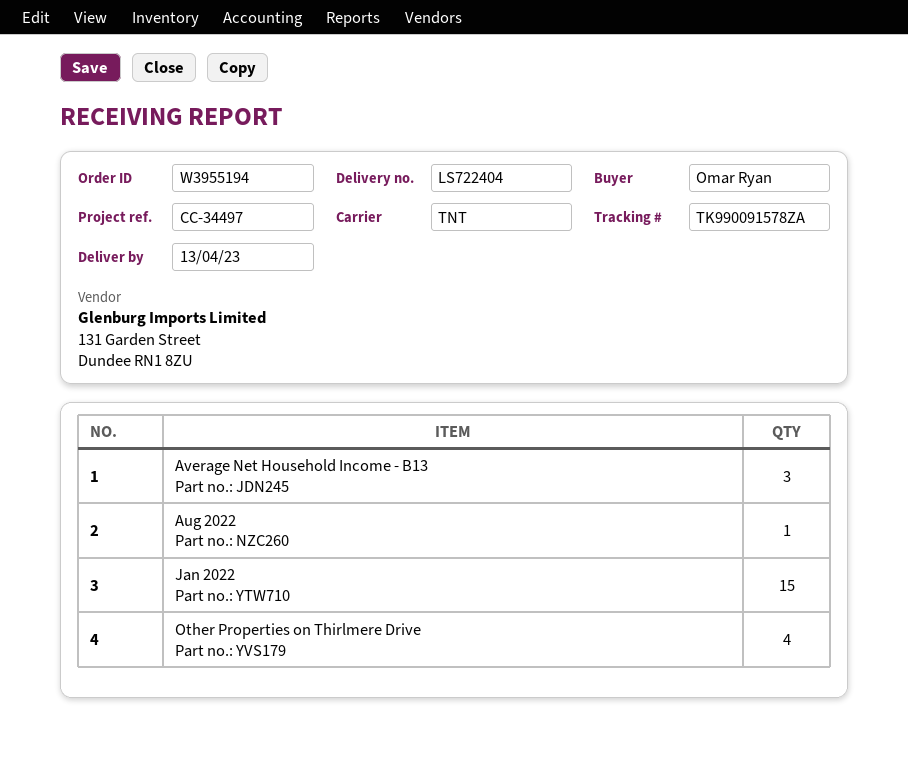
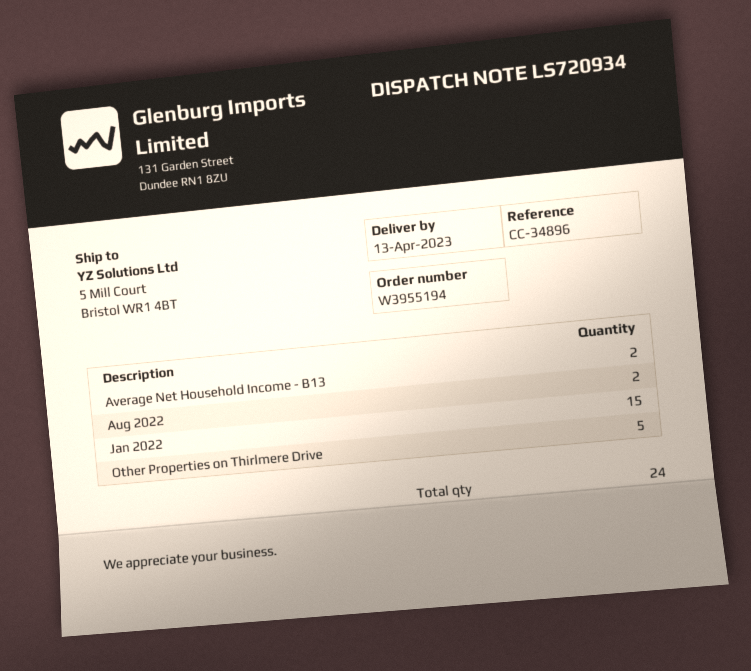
delivery note number: LS722404 -> LS720934
reference: CC-34497 -> CC-34896
Average Net Household Income - B13: 3 -> 2
Aug 2022: 1 -> 2
Other Properties on Thirlmere Drive: 4 -> 5

